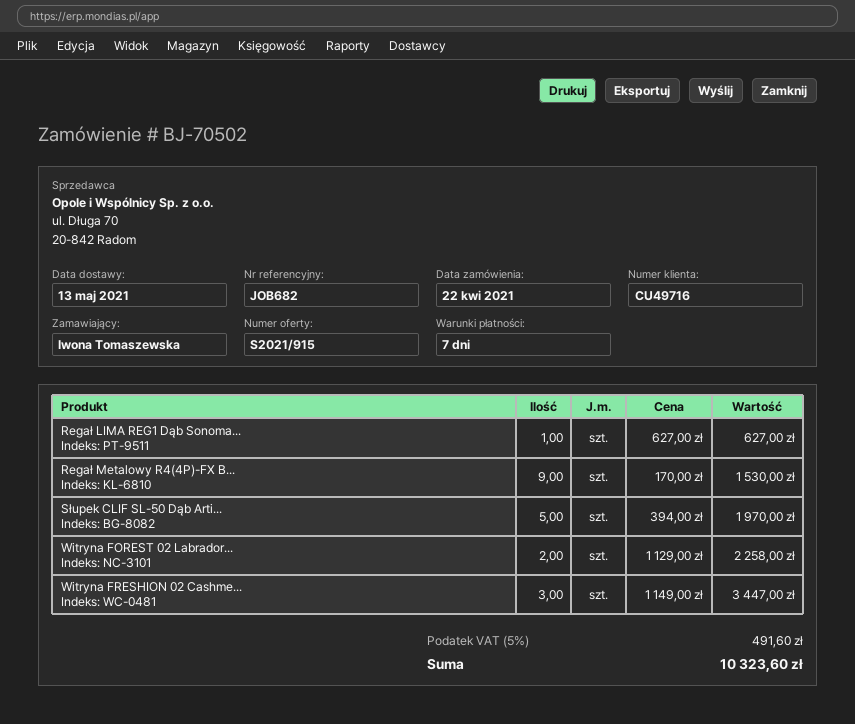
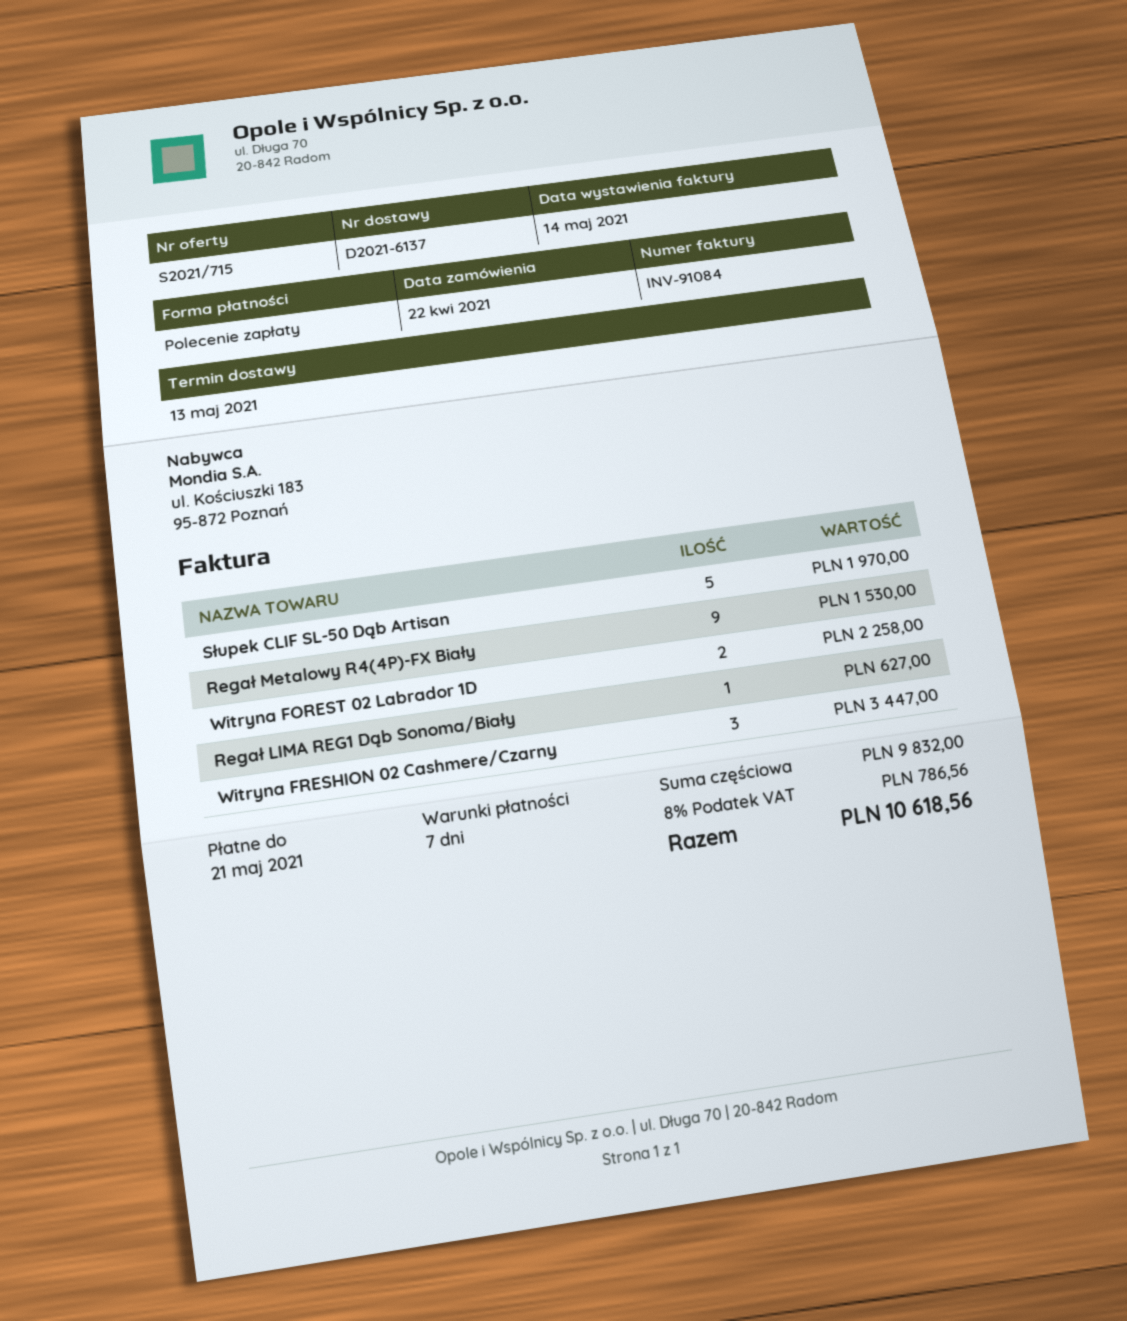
quote number: S2021/915 -> S2021/715
tax: 5% = 491.60 -> 8% = 786.56
total: 10323.60 -> 10618.56

